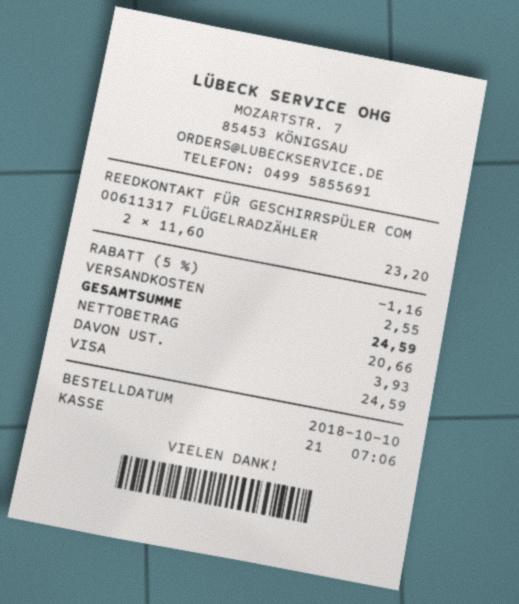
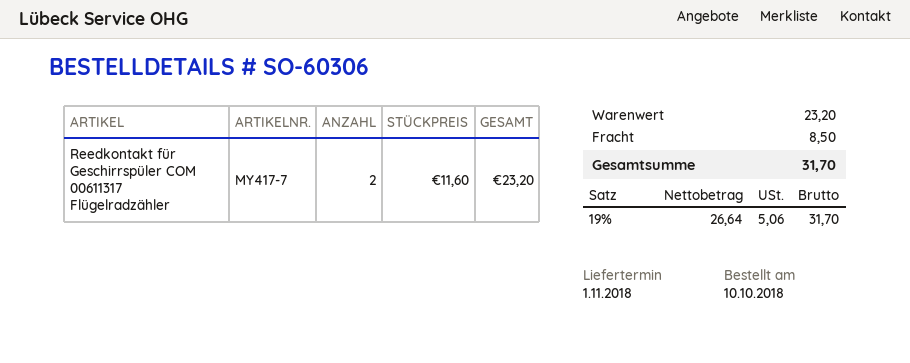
discount: 5% = 1.16 -> none
shipping: 2.55 -> 8.50
net: 20.66 -> 26.64
tax: 3.93 -> 5.06
total: 24.59 -> 31.70

